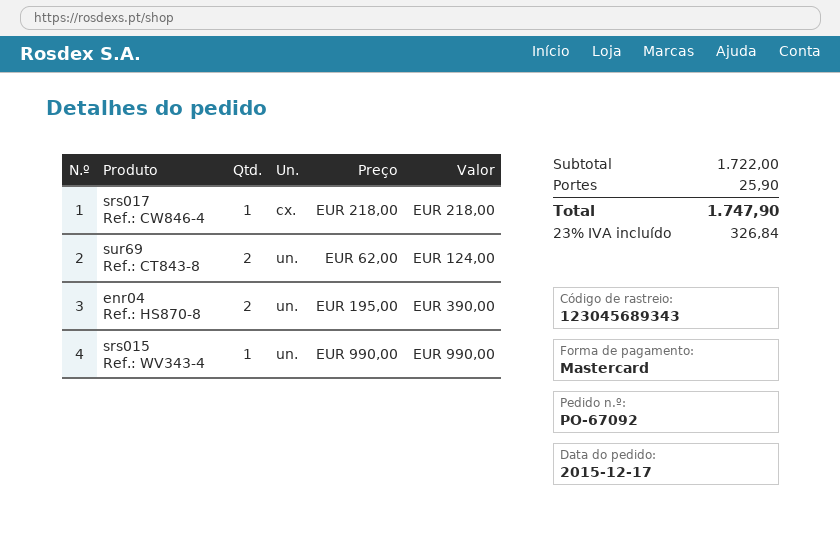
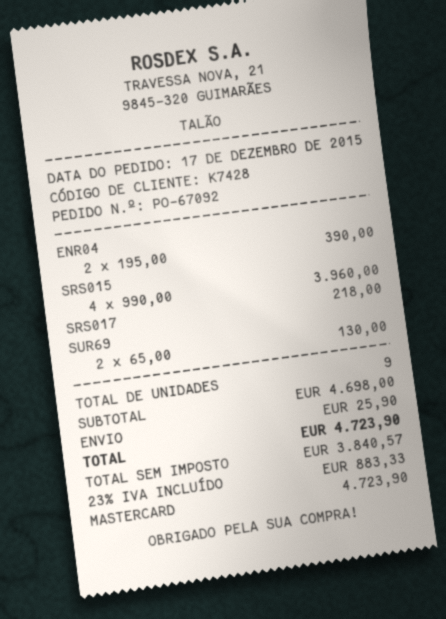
sur69: 2 x 62.00 = 124.00 -> 2 x 65.00 = 130.00
srs015: 1 x 990.00 = 990.00 -> 4 x 990.00 = 3960.00
subtotal: 1722.00 -> 4698.00
tax: 23% = 326.84 -> 23% = 883.33
total: 1747.90 -> 4723.90

